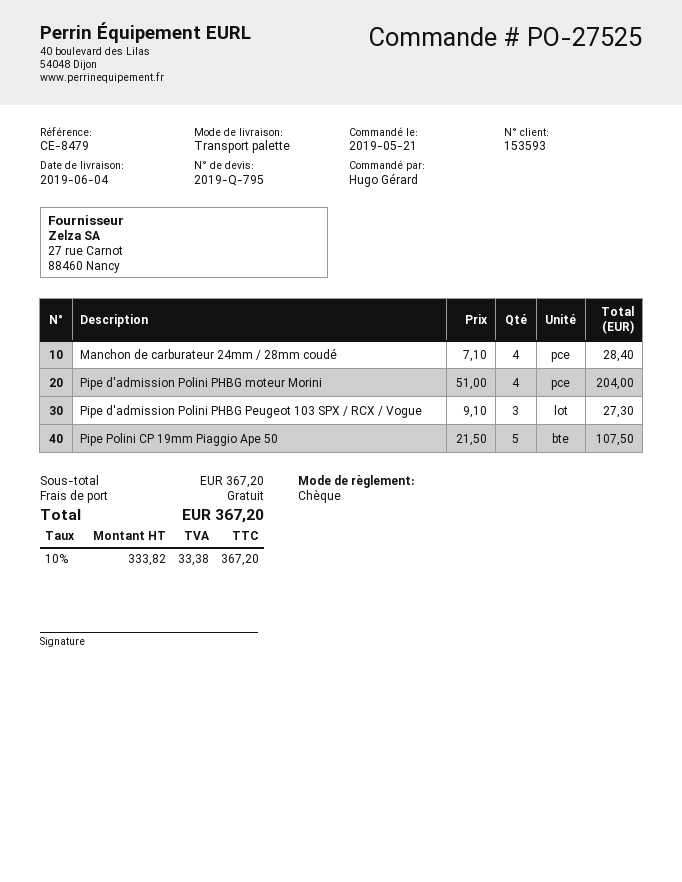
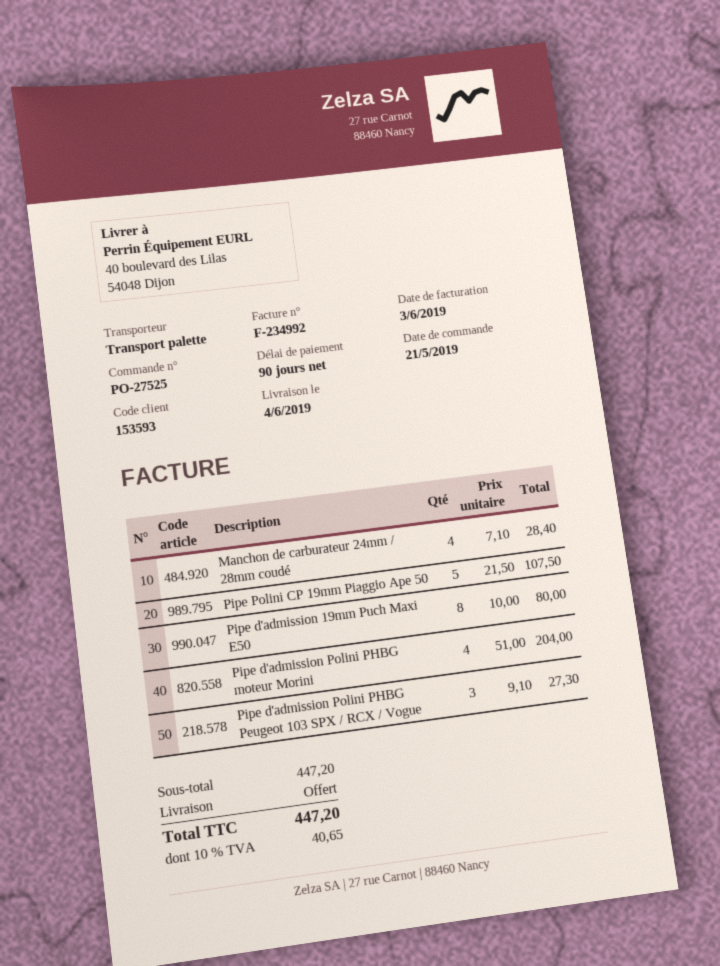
Pipe d'admission 19mm Puch Maxi E50: none -> 8 x 10.00 = 80.00
subtotal: 367.20 -> 447.20
tax: 10% = 33.38 -> 10% = 40.65
total: 367.20 -> 447.20

